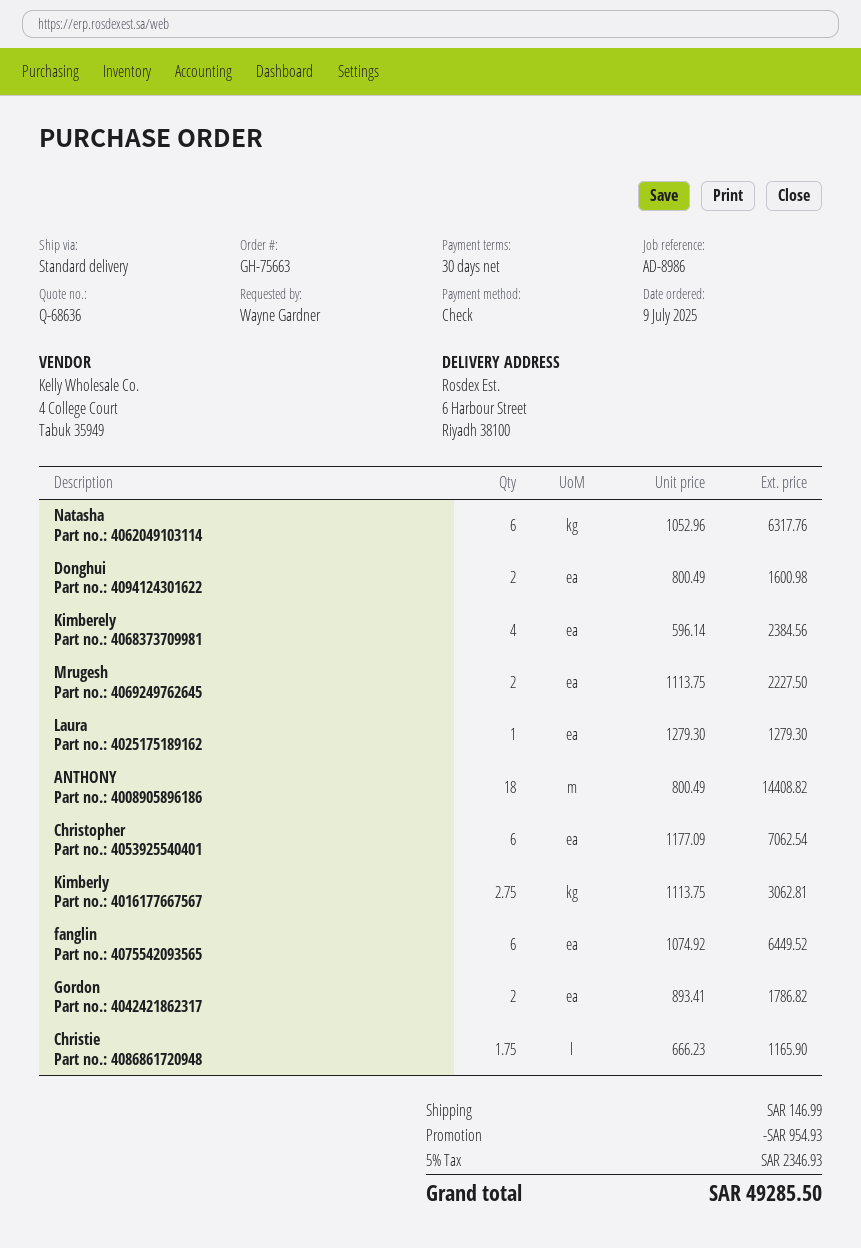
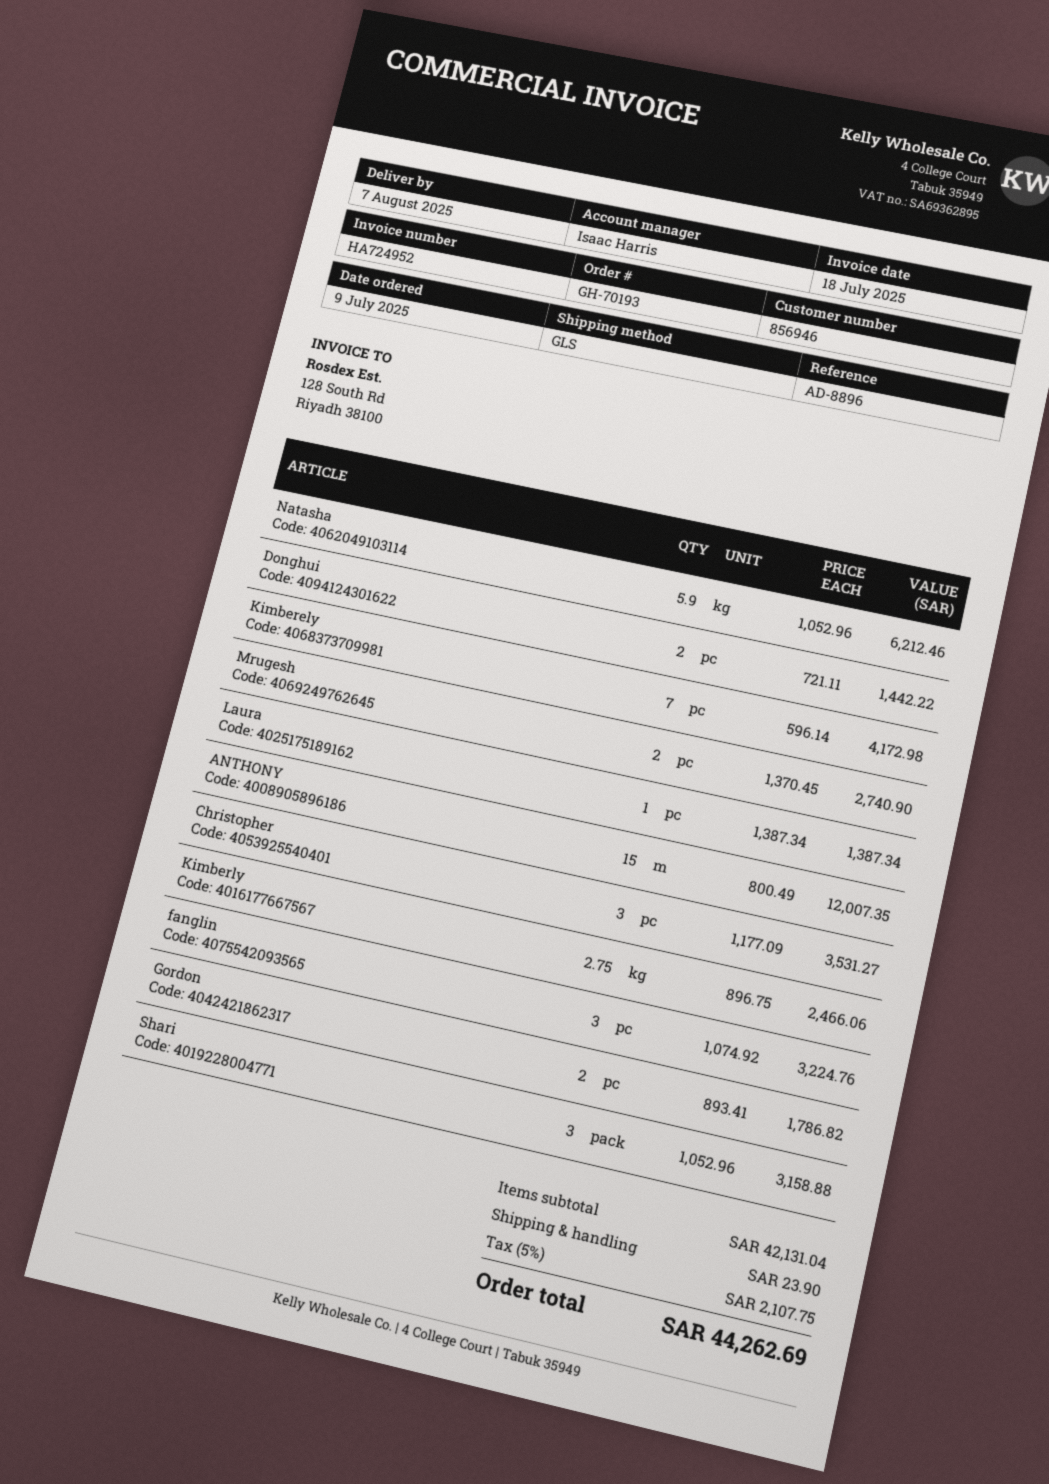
order number: GH-75663 -> GH-70193
reference: AD-8986 -> AD-8896
shipping method: standard -> GLS
Natasha: 6 x 1052.96 = 6317.76 -> 5.9 x 1052.96 = 6212.46
Donghui: 2 x 800.49 = 1600.98 -> 2 x 721.11 = 1442.22
Kimberely: 4 x 596.14 = 2384.56 -> 7 x 596.14 = 4172.98
Mrugesh: 2 x 1113.75 = 2227.50 -> 2 x 1370.45 = 2740.90
Laura: 1 x 1279.30 = 1279.30 -> 1 x 1387.34 = 1387.34
ANTHONY: 18 x 800.49 = 14408.82 -> 15 x 800.49 = 12007.35
Christopher: 6 x 1177.09 = 7062.54 -> 3 x 1177.09 = 3531.27
Kimberly: 2.75 x 1113.75 = 3062.81 -> 2.75 x 896.75 = 2466.06
fanglin: 6 x 1074.92 = 6449.52 -> 3 x 1074.92 = 3224.76
Christie: 1.75 x 666.23 = 1165.90 -> none
Shari: none -> 3 x 1052.96 = 3158.88
discount: 954.93 -> none
shipping: 146.99 -> 23.90
tax: 5% = 2346.93 -> 5% = 2107.75
total: 49285.50 -> 44262.69

